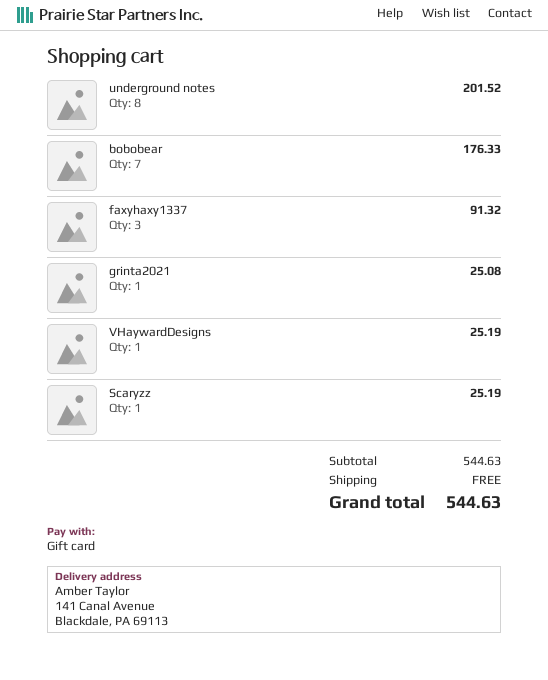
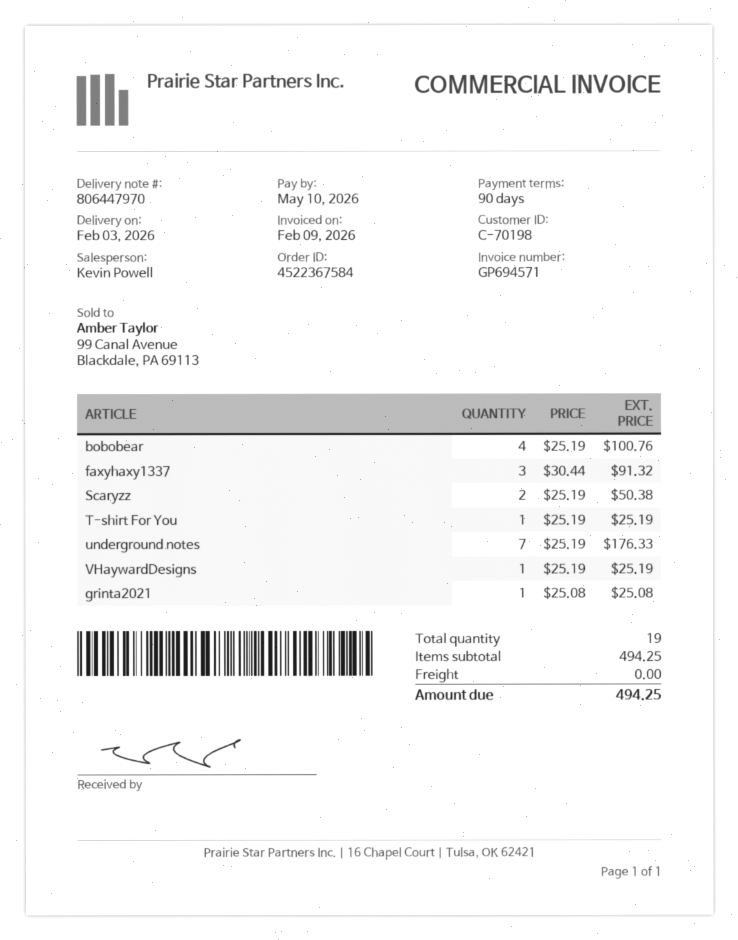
underground notes: 8 for 201.52 -> 7 for 176.33
bobobear: 7 for 176.33 -> 4 for 100.76
Scaryzz: 1 for 25.19 -> 2 for 50.38
T-shirt For You: none -> 1 for 25.19
subtotal: 544.63 -> 494.25
total: 544.63 -> 494.25

